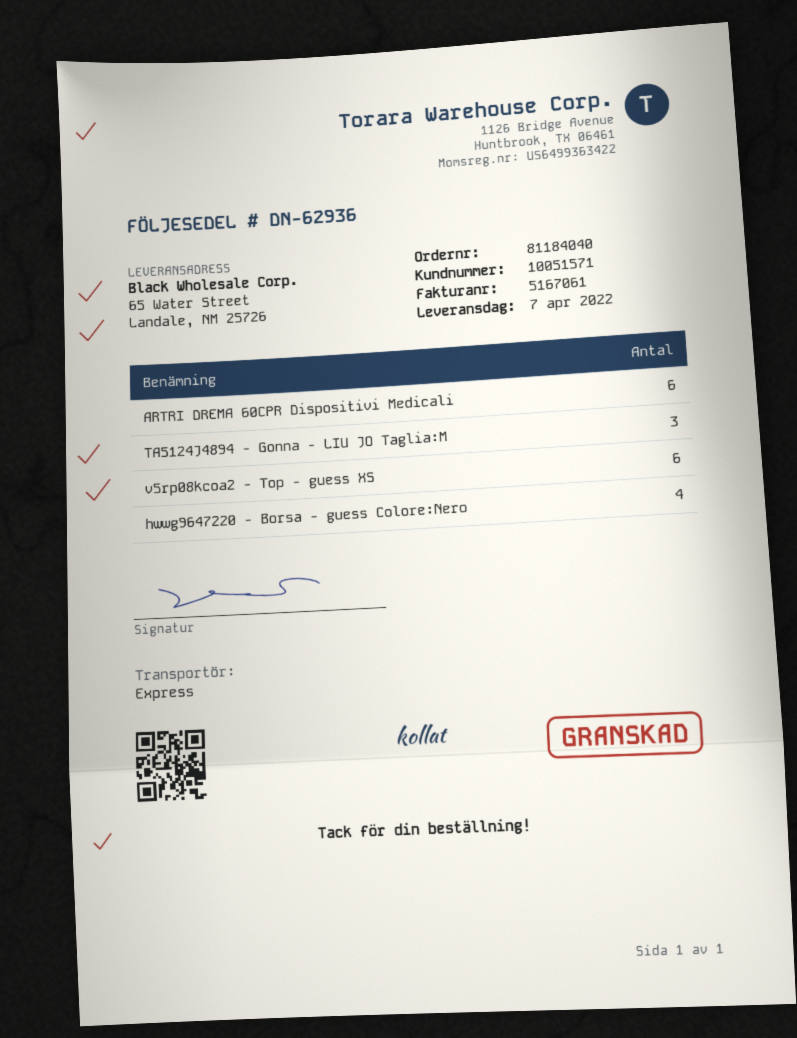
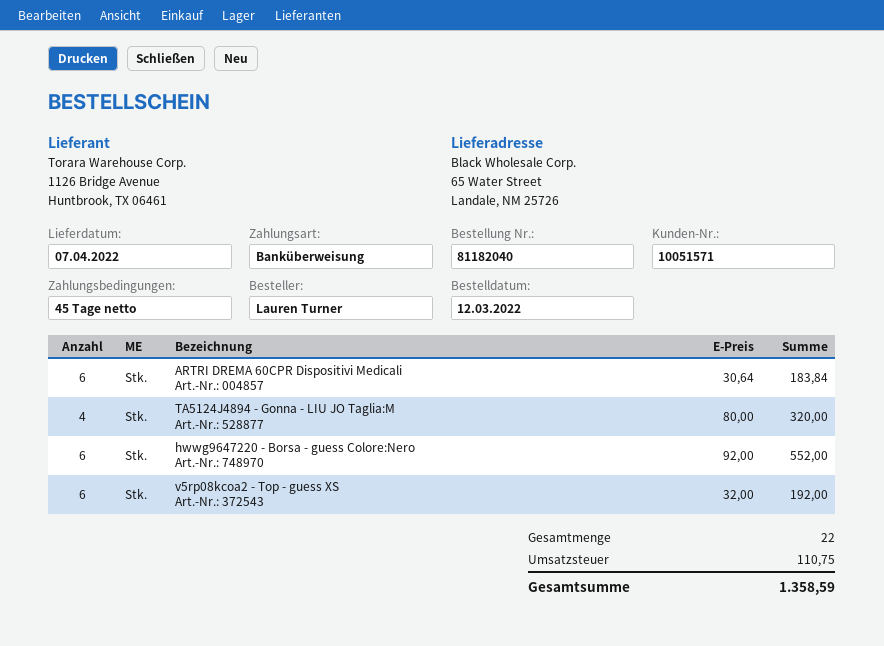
order number: 81184040 -> 81182040
TA5124J4894 - Gonna - LIU JO Taglia:M: 3 -> 4
hwwg9647220 - Borsa - guess Colore:Nero: 4 -> 6

